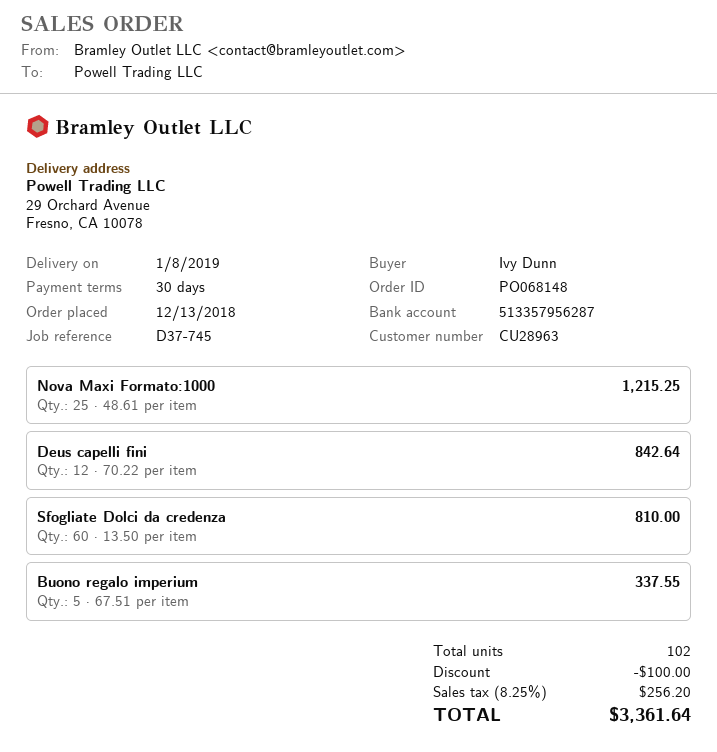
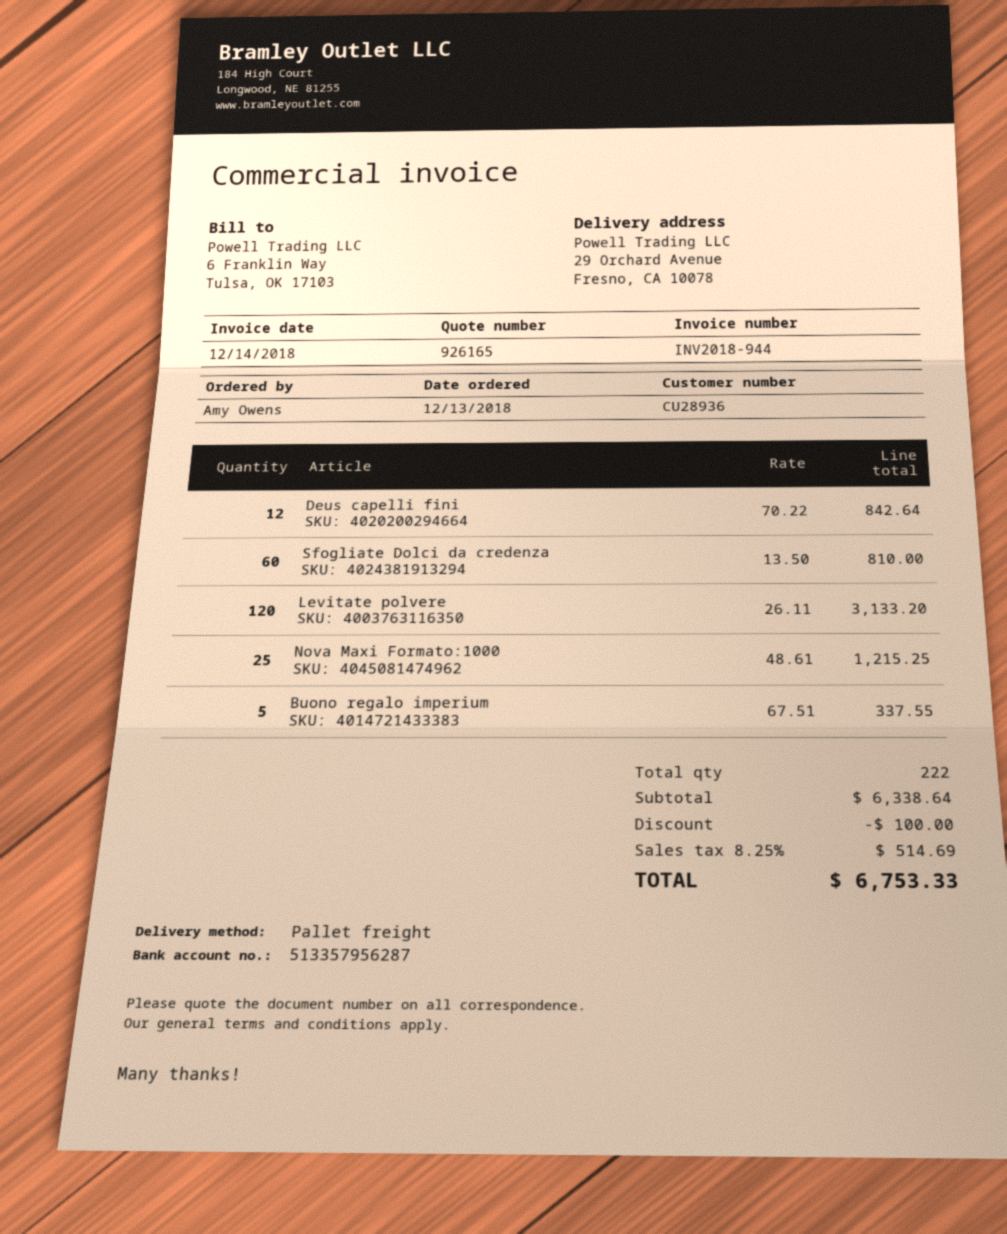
customer number: CU28963 -> CU28936
ordered by: Ivy Dunn -> Amy Owens
Levitate polvere: none -> 120 x 26.11 = 3133.20
total quantity: 102 -> 222
tax: 8.25% = 256.20 -> 8.25% = 514.69
total: 3361.64 -> 6753.33

